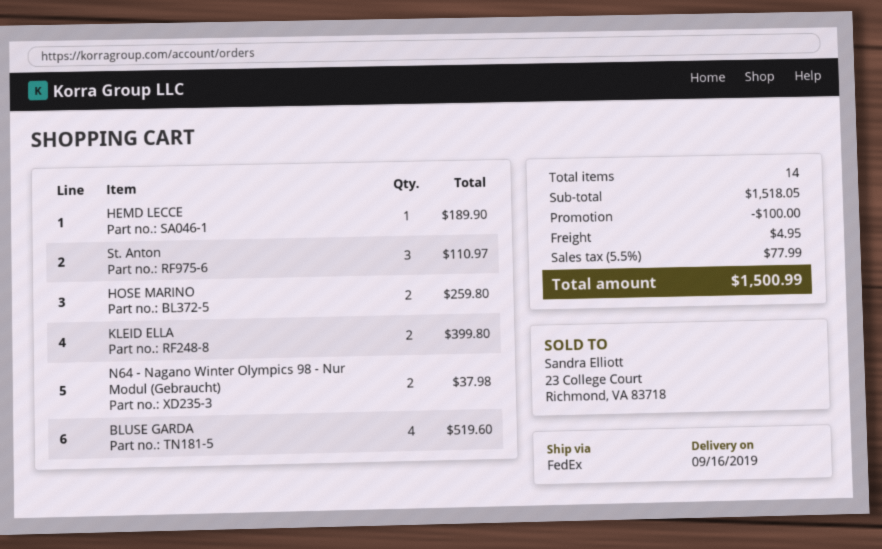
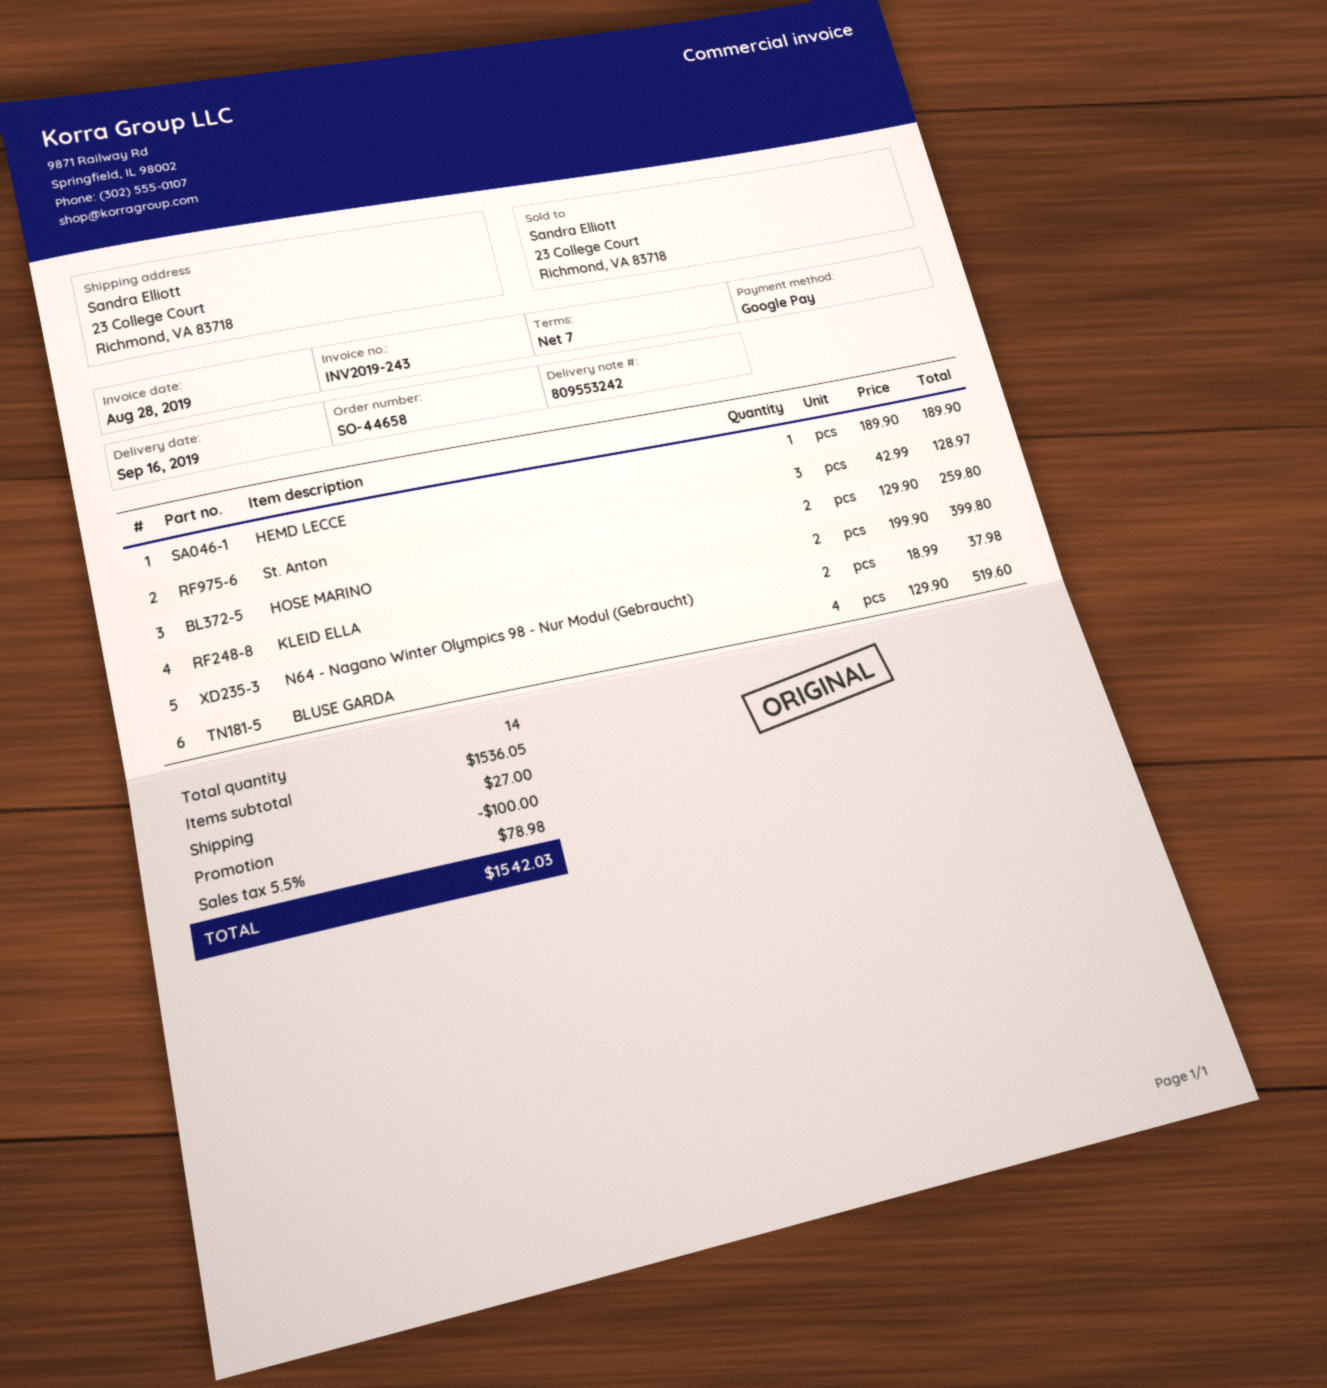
St. Anton: 3 for 110.97 -> 3 for 128.97
subtotal: 1518.05 -> 1536.05
shipping: 4.95 -> 27.00
tax: 5.5% = 77.99 -> 5.5% = 78.98
total: 1500.99 -> 1542.03

